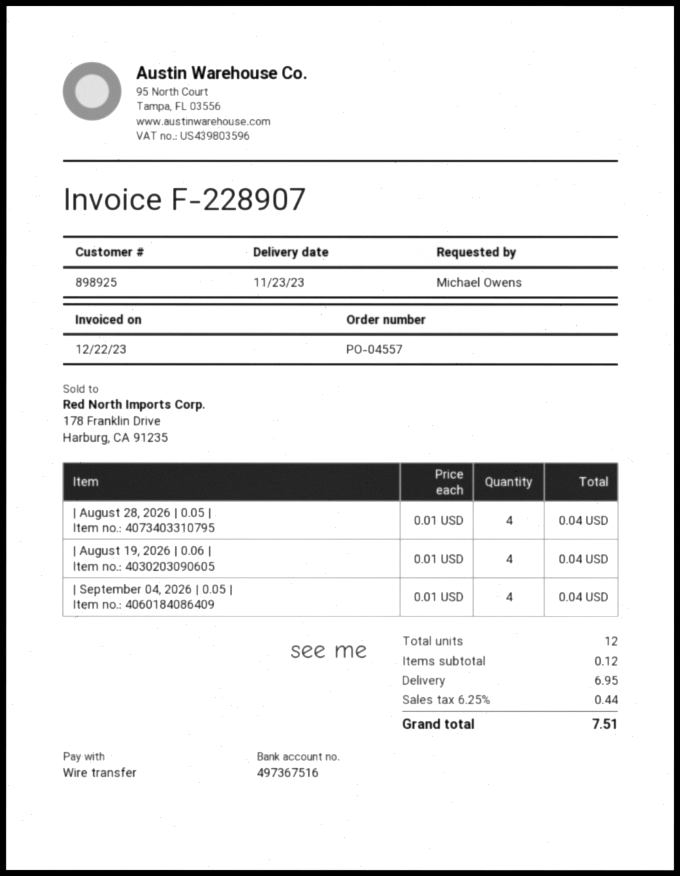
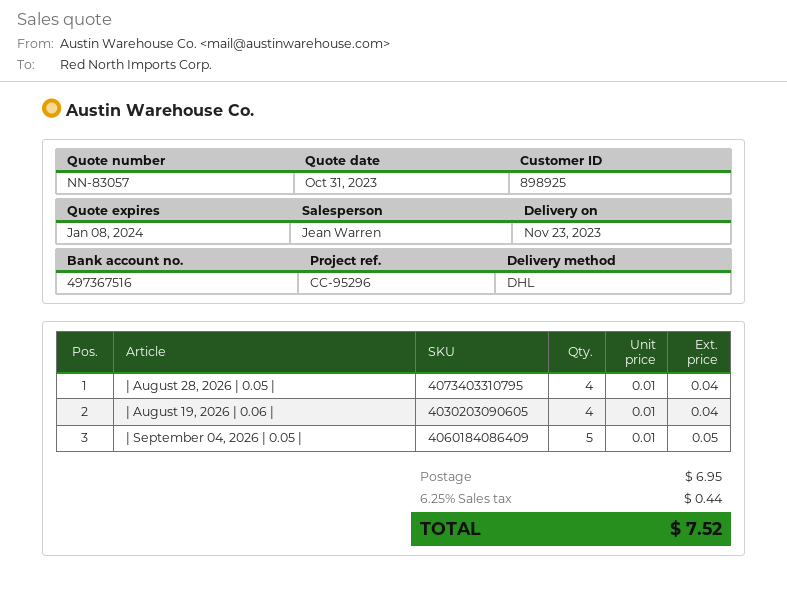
| September 04, 2026 | 0.05 |: 4 x 0.01 = 0.04 -> 5 x 0.01 = 0.05
total: 7.51 -> 7.52

